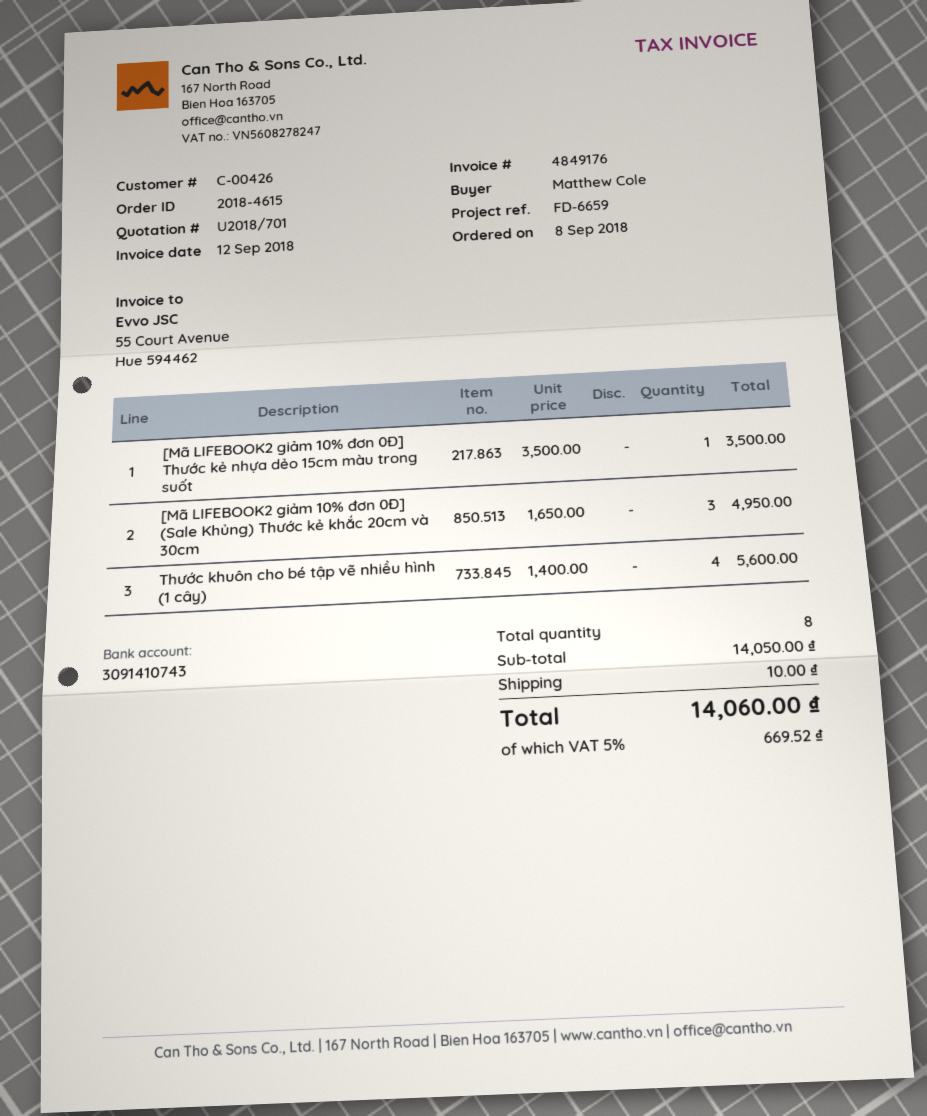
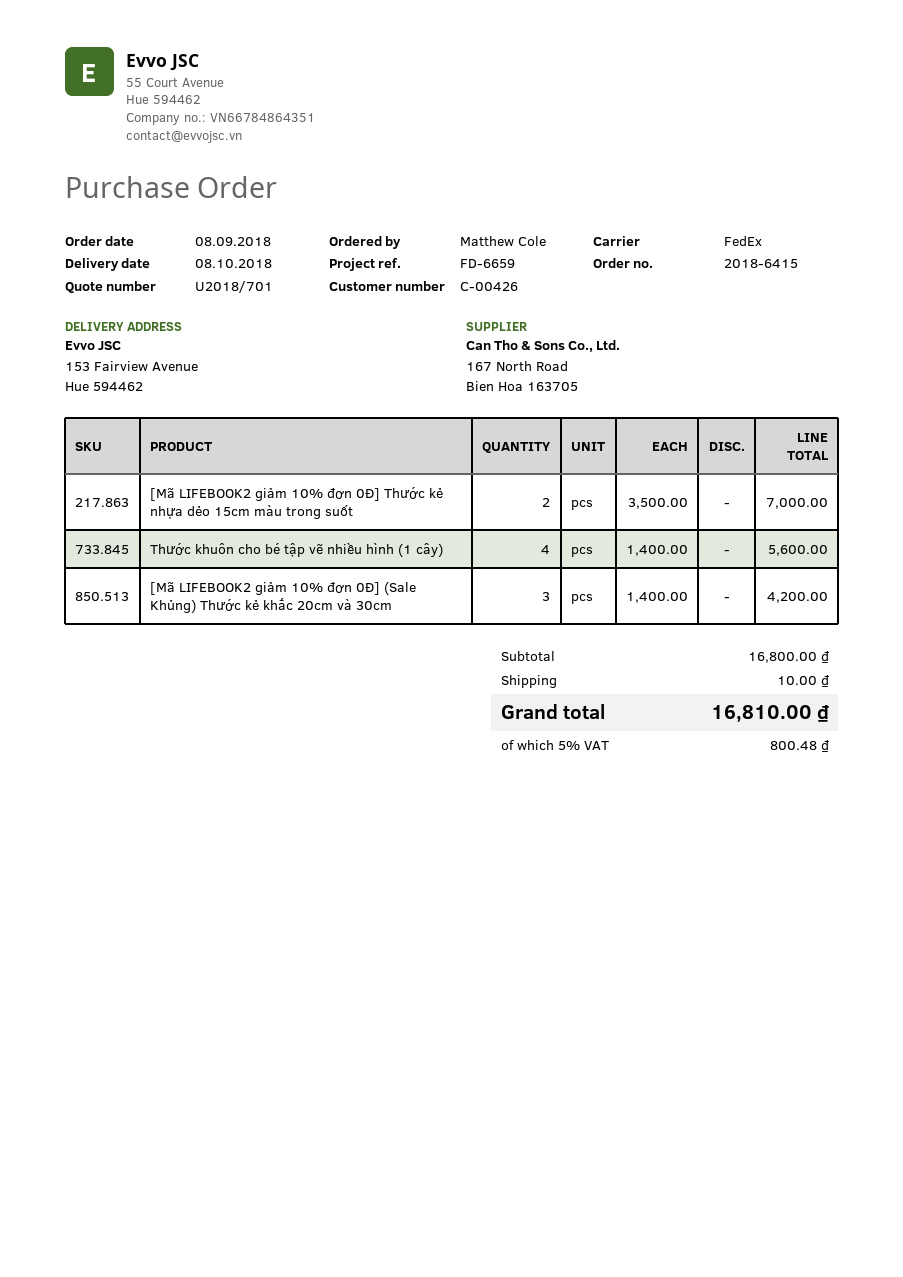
order number: 2018-4615 -> 2018-6415
[Mã LIFEBOOK2 giảm 10% đơn 0Đ] Thước kẻ nhựa dẻo 15cm màu trong suốt: 1 x 3500.00 = 3500.00 -> 2 x 3500.00 = 7000.00
[Mã LIFEBOOK2 giảm 10% đơn 0Đ] (Sale Khủng) Thước kẻ khắc 20cm và 30cm: 3 x 1650.00 = 4950.00 -> 3 x 1400.00 = 4200.00
subtotal: 14050.00 -> 16800.00
tax: 5% = 669.52 -> 5% = 800.48
total: 14060.00 -> 16810.00

